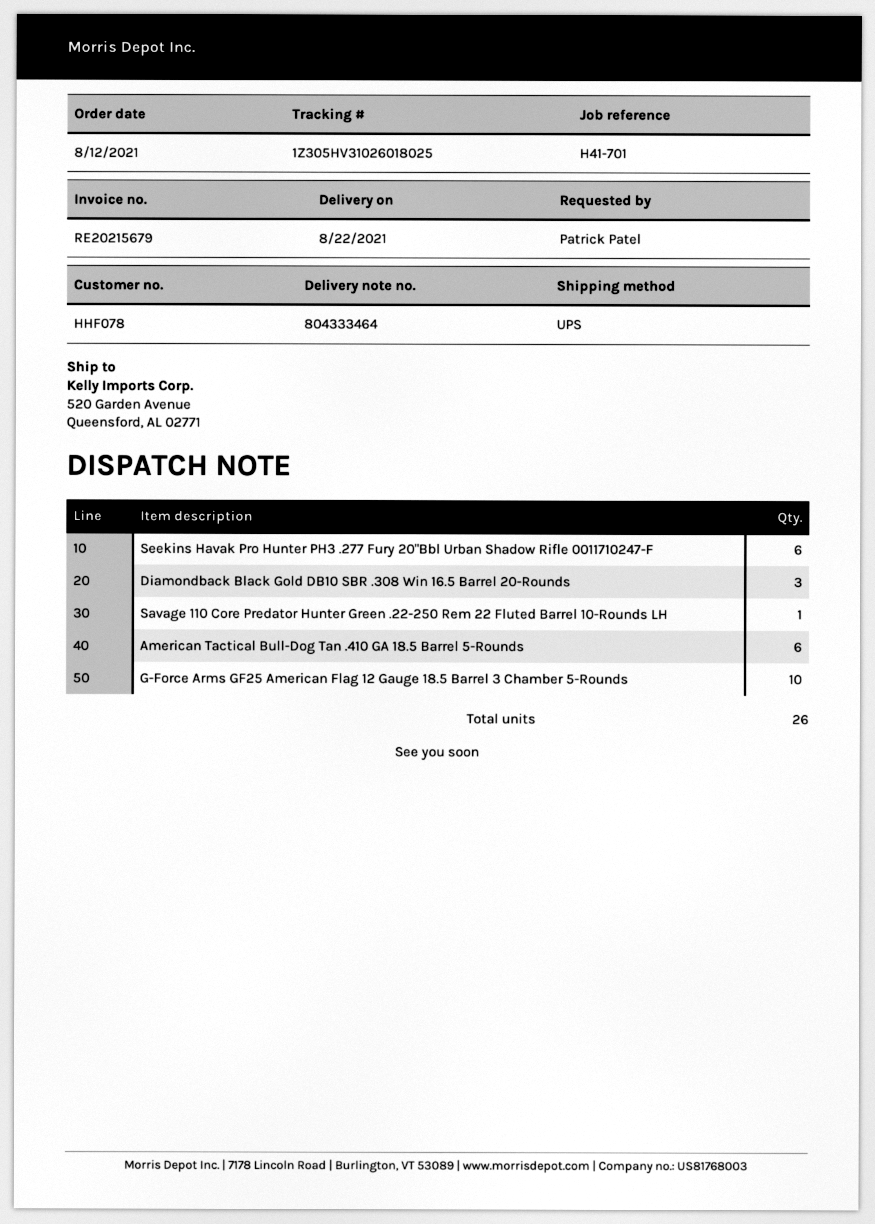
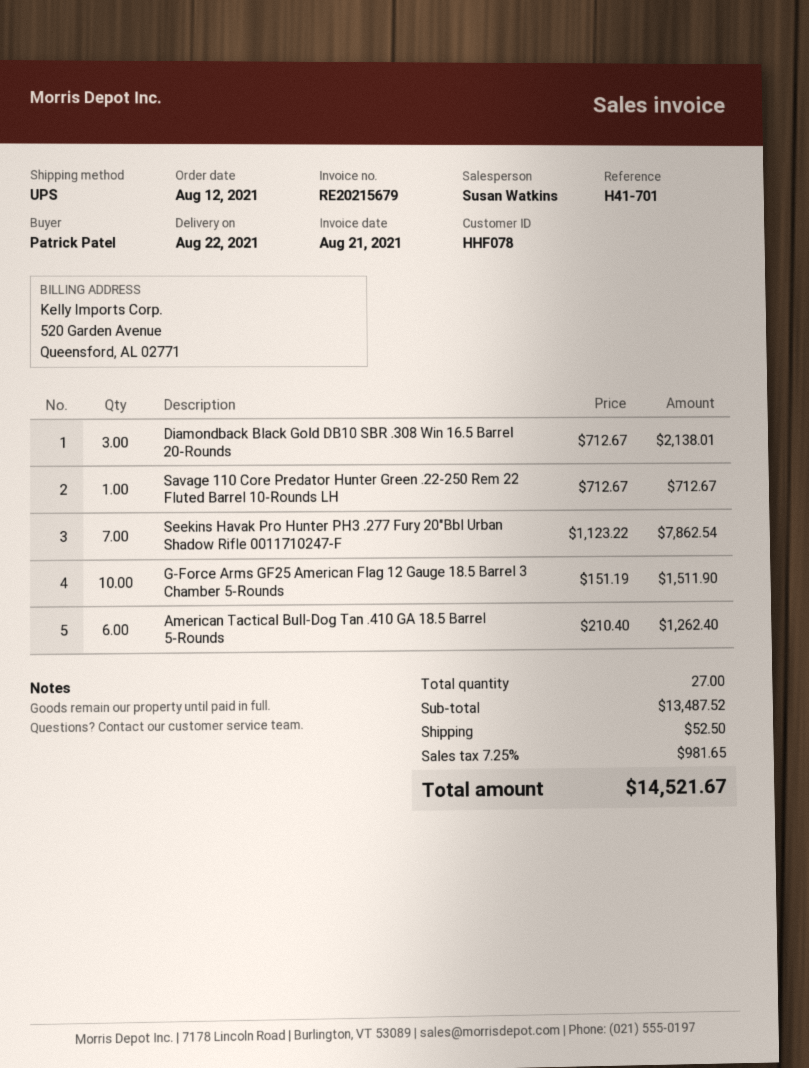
Seekins Havak Pro Hunter PH3 .277 Fury 20"Bbl Urban Shadow Rifle 0011710247-F: 6 -> 7
total quantity: 26 -> 27

